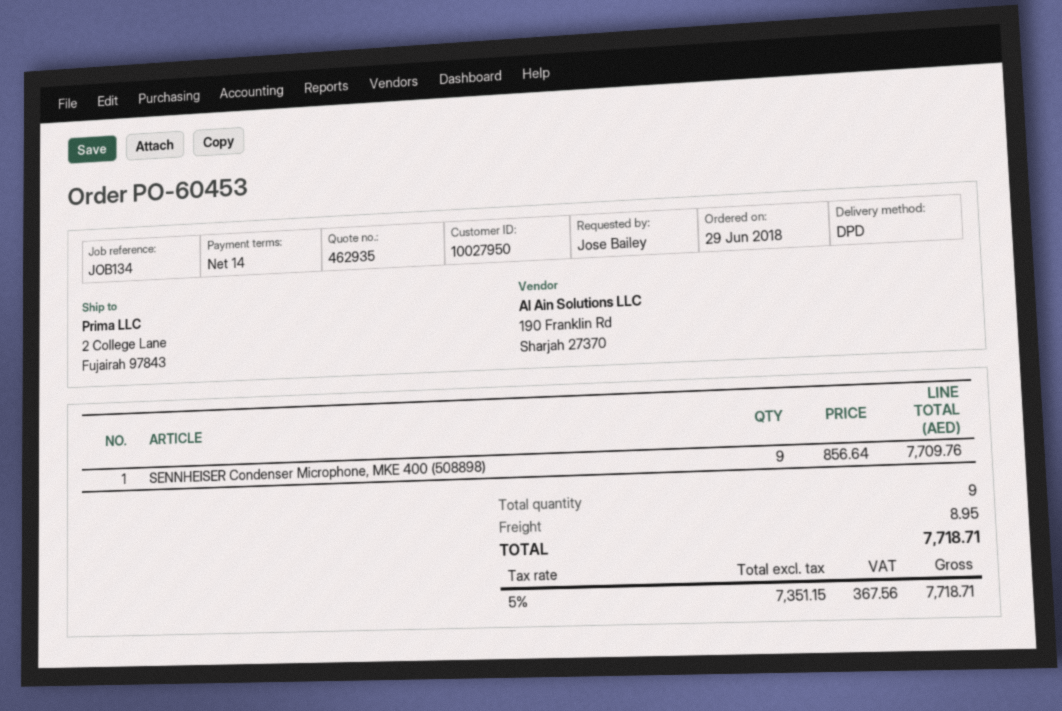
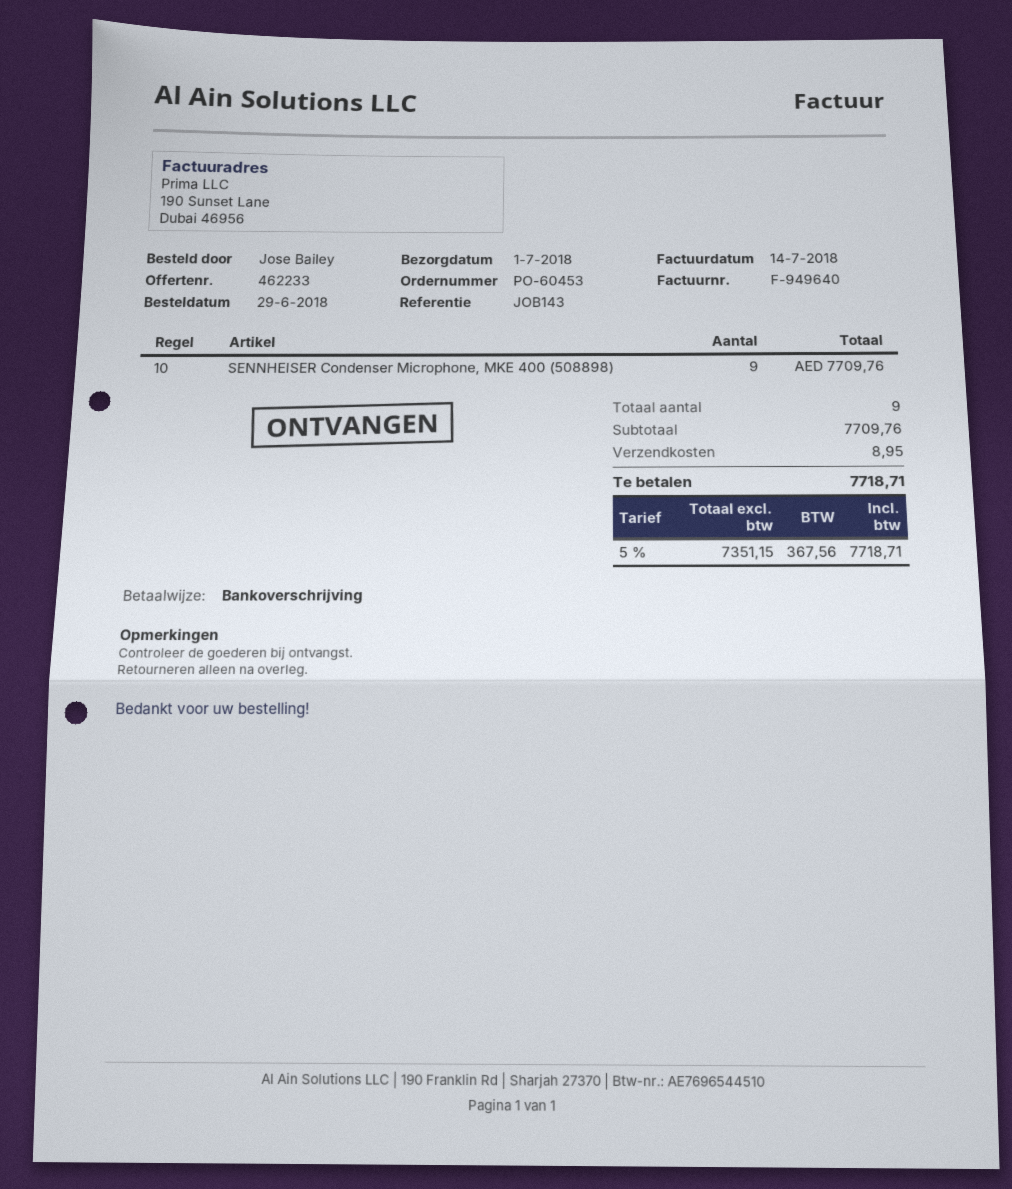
quote number: 462935 -> 462233
reference: JOB134 -> JOB143

